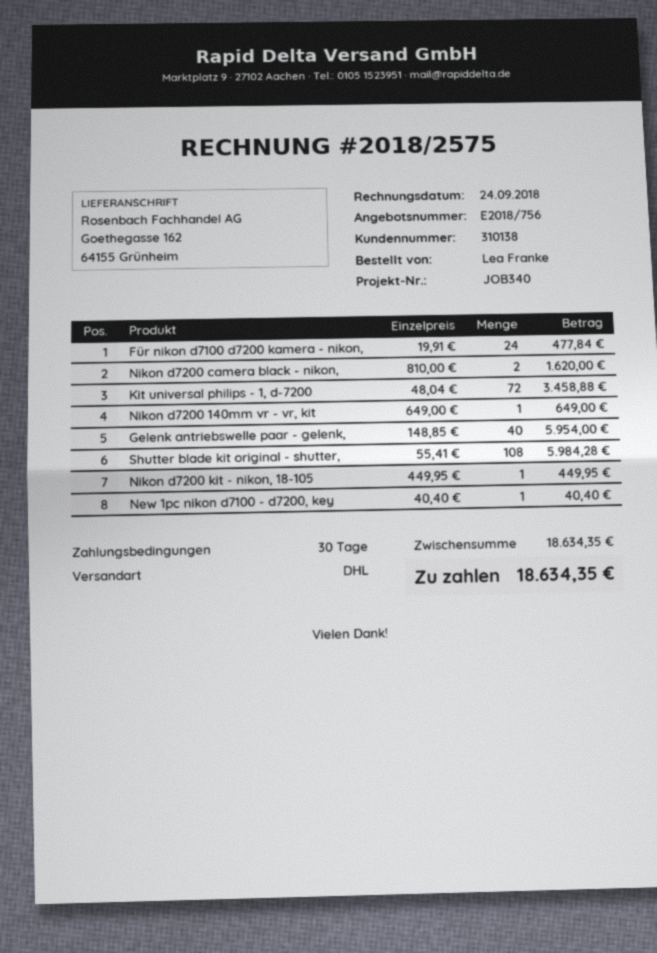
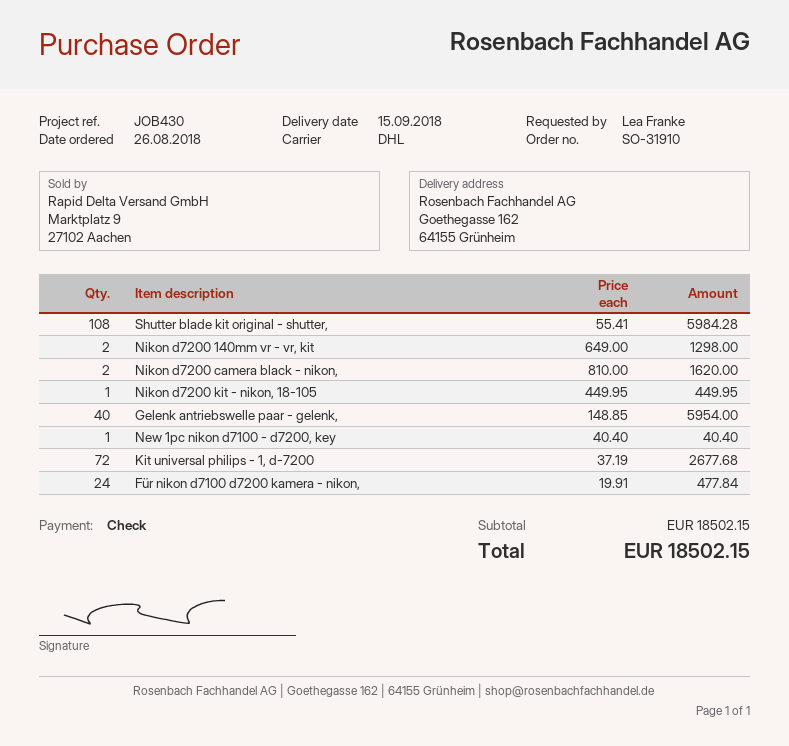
reference: JOB340 -> JOB430
Kit universal philips - 1, d-7200: 72 x 48.04 = 3458.88 -> 72 x 37.19 = 2677.68
Nikon d7200 140mm vr - vr, kit: 1 x 649.00 = 649.00 -> 2 x 649.00 = 1298.00
subtotal: 18634.35 -> 18502.15
total: 18634.35 -> 18502.15

